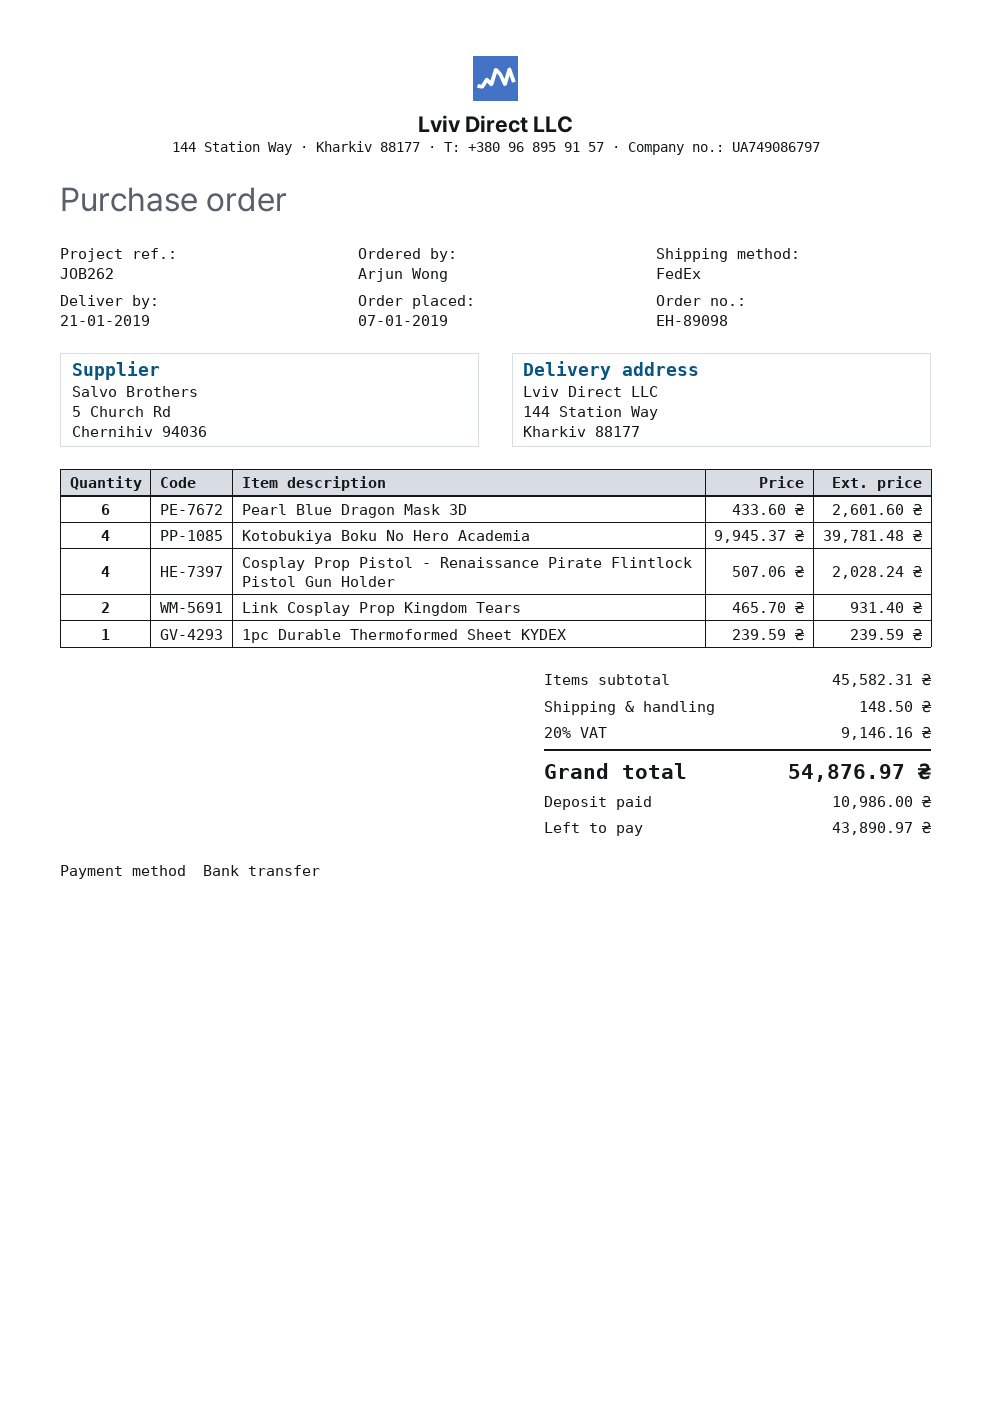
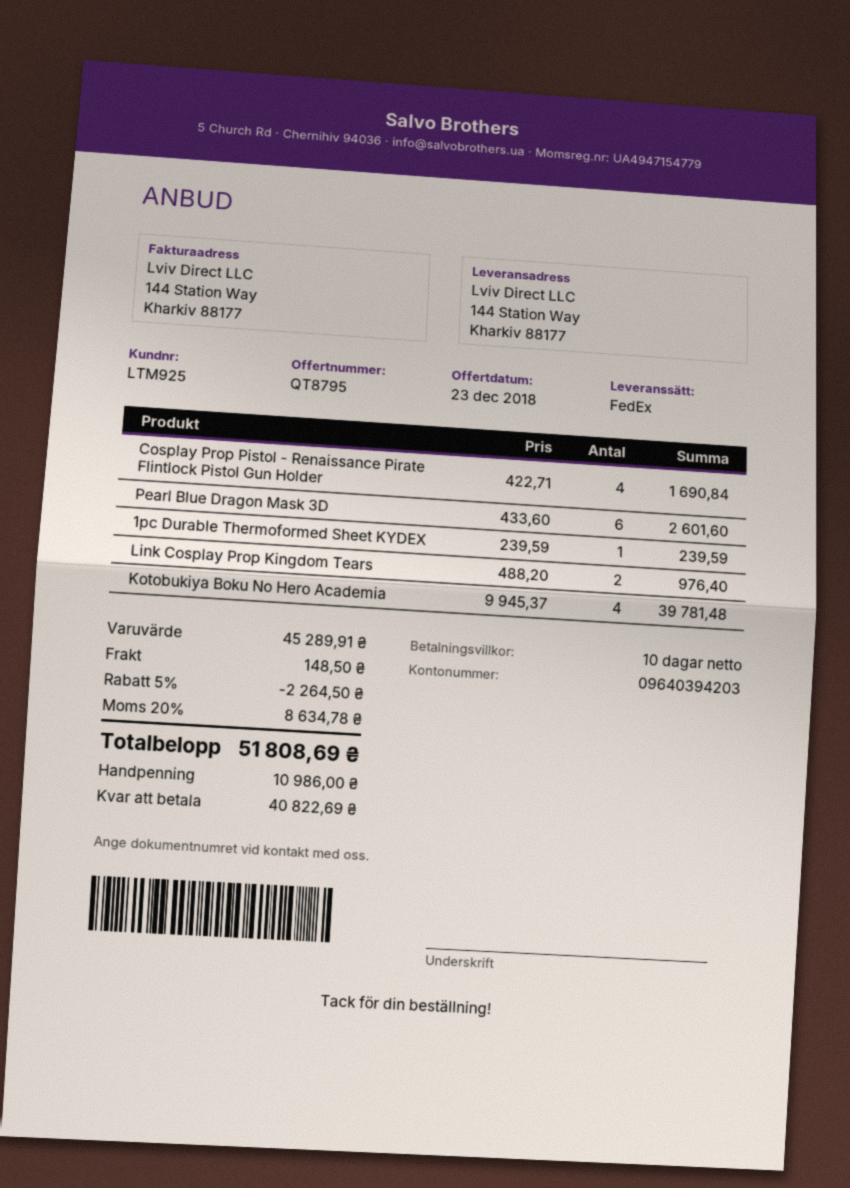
Cosplay Prop Pistol - Renaissance Pirate Flintlock Pistol Gun Holder: 4 x 507.06 = 2028.24 -> 4 x 422.71 = 1690.84
Link Cosplay Prop Kingdom Tears: 2 x 465.70 = 931.40 -> 2 x 488.20 = 976.40
subtotal: 45582.31 -> 45289.91
discount: none -> 5% = 2264.50
tax: 20% = 9146.16 -> 20% = 8634.78
total: 54876.97 -> 51808.69
balance: 43890.97 -> 40822.69

